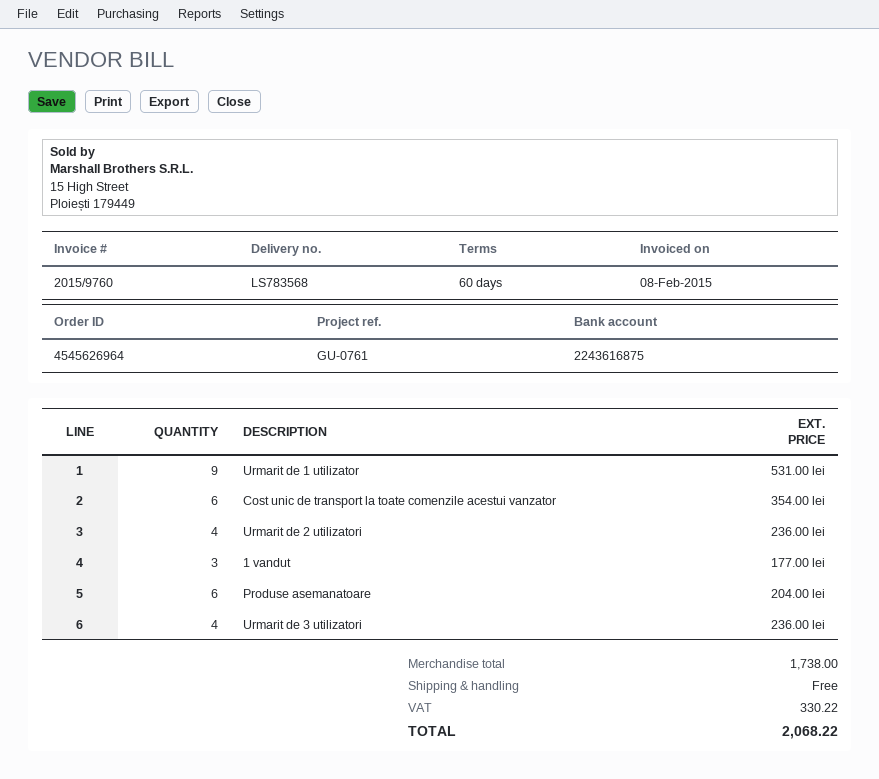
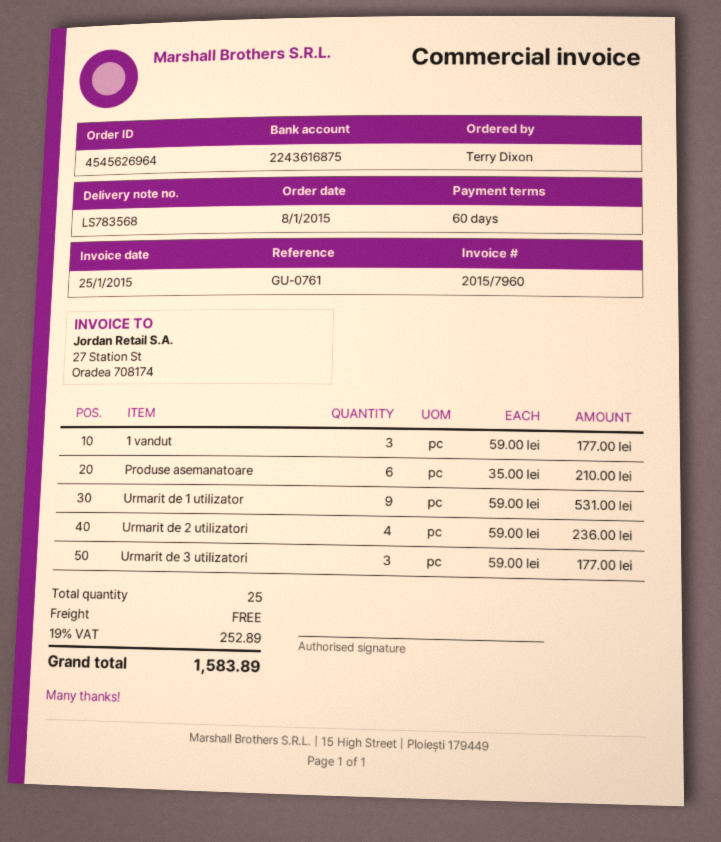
invoice number: 2015/9760 -> 2015/7960
invoice date: 2015-02-08 -> 2015-01-25
Cost unic de transport la toate comenzile acestui vanzator: 6 for 354.00 -> none
Produse asemanatoare: 6 for 204.00 -> 6 for 210.00
Urmarit de 3 utilizatori: 4 for 236.00 -> 3 for 177.00
tax: 330.22 -> 252.89
total: 2068.22 -> 1583.89

